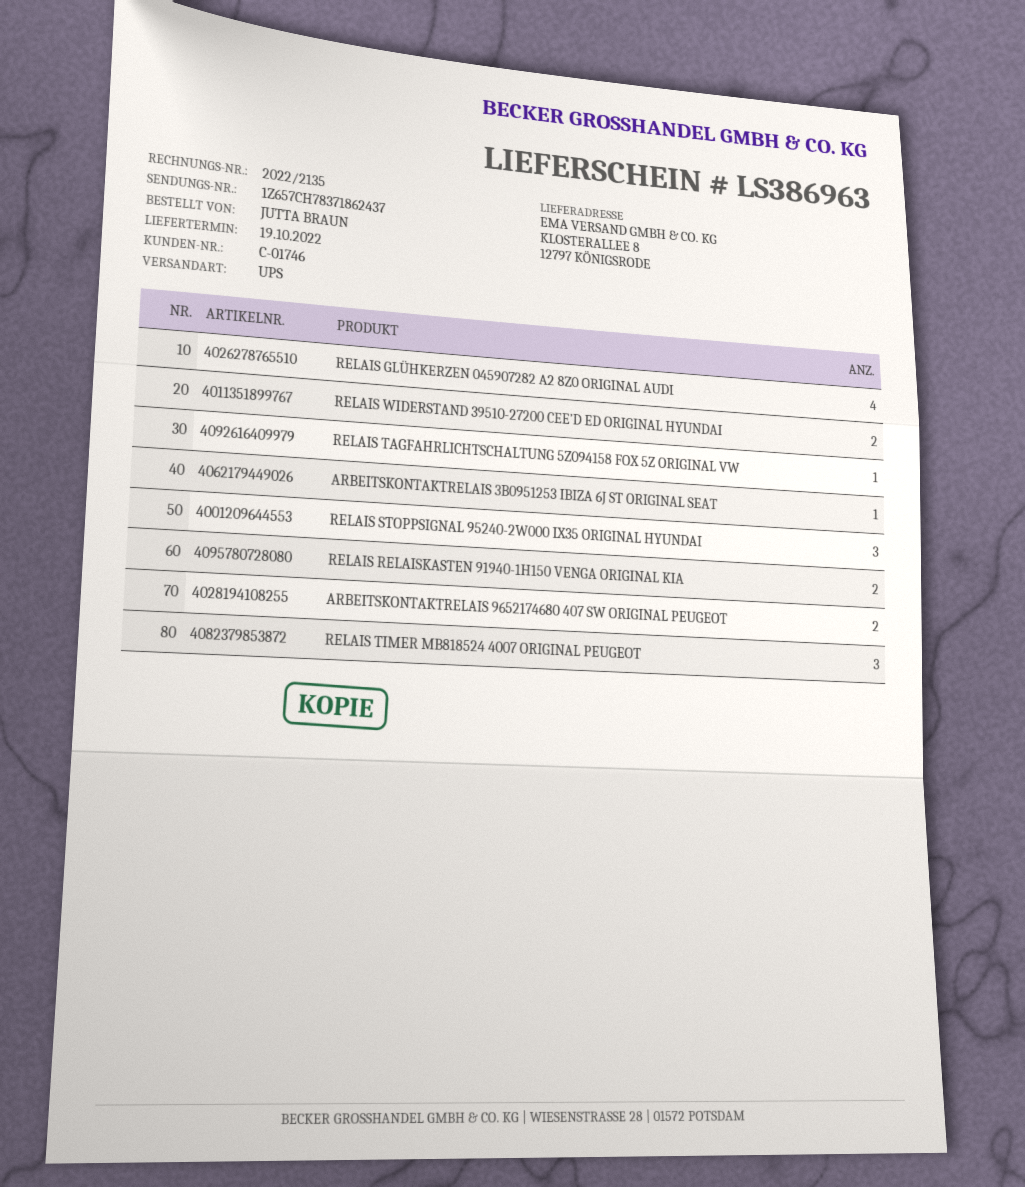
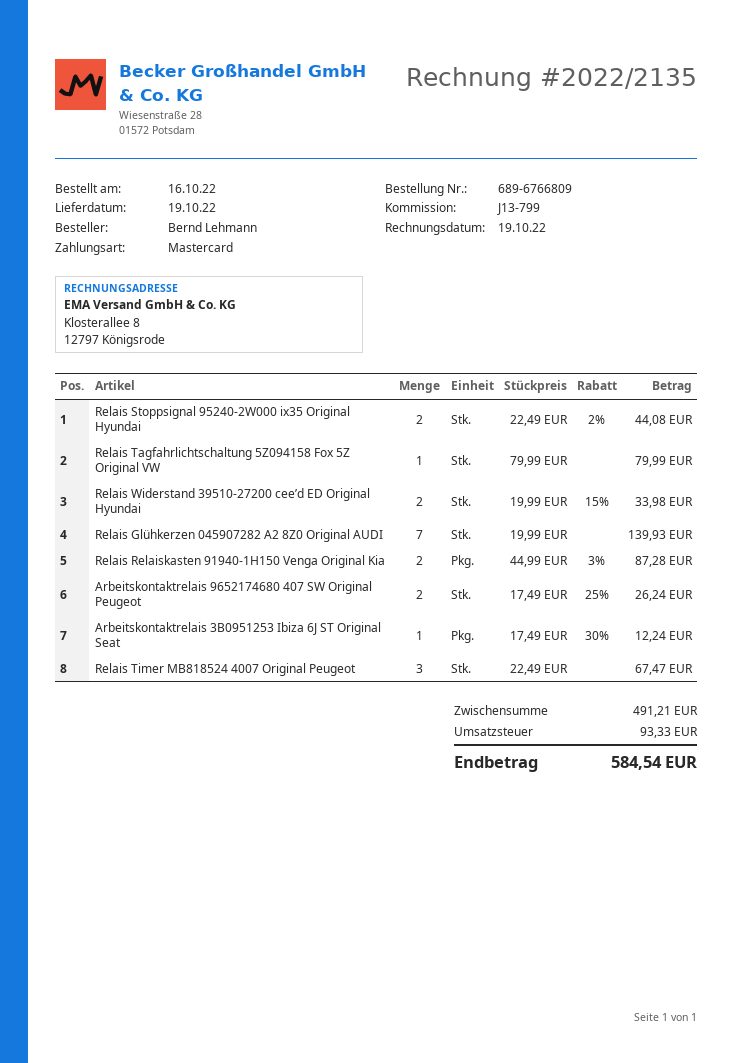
ordered by: JUTTA BRAUN -> Bernd Lehmann
RELAIS GLÜHKERZEN 045907282 A2 8Z0 ORIGINAL AUDI: 4 -> 7
RELAIS STOPPSIGNAL 95240-2W000 IX35 ORIGINAL HYUNDAI: 3 -> 2

